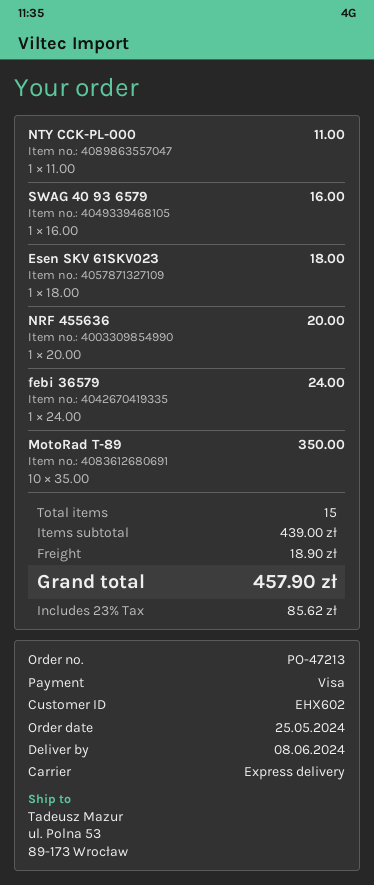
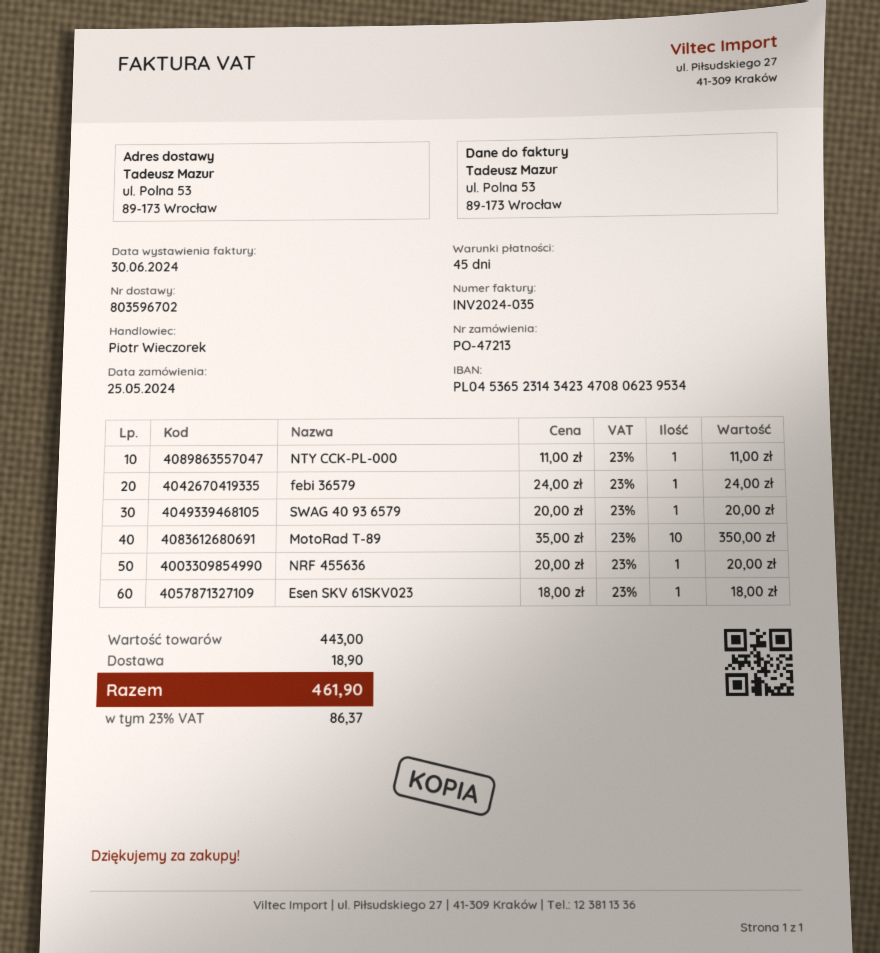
SWAG 40 93 6579: 1 x 16.00 = 16.00 -> 1 x 20.00 = 20.00
subtotal: 439.00 -> 443.00
tax: 23% = 85.62 -> 23% = 86.37
total: 457.90 -> 461.90

